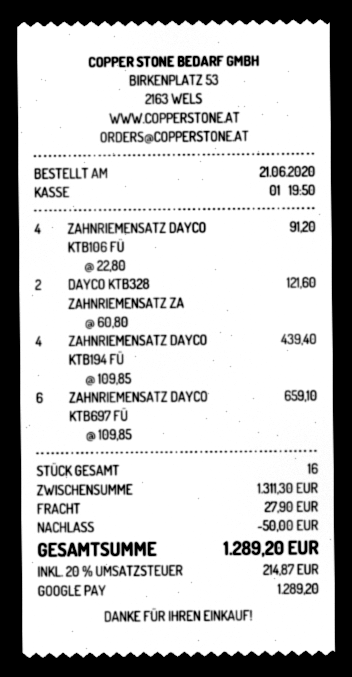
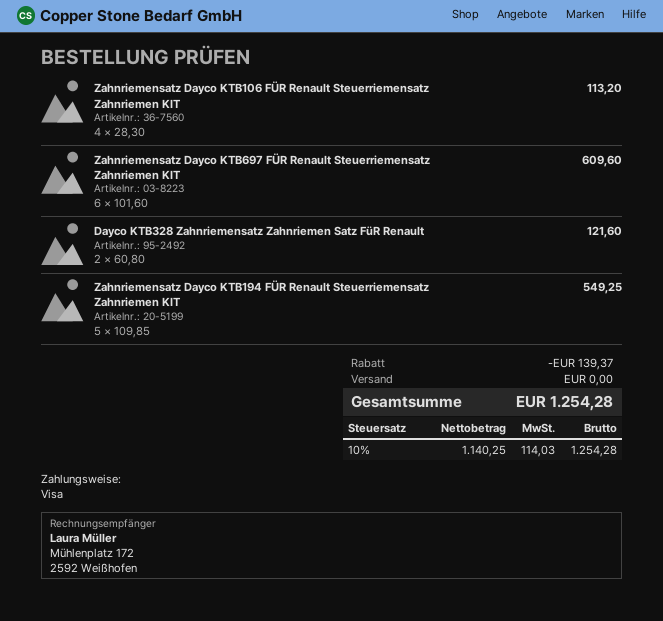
payment method: Google Pay -> Visa
ZAHNRIEMENSATZ DAYCO KTB106 FÜ: 4 x 22.80 = 91.20 -> 4 x 28.30 = 113.20
ZAHNRIEMENSATZ DAYCO KTB194 FÜ: 4 x 109.85 = 439.40 -> 5 x 109.85 = 549.25
ZAHNRIEMENSATZ DAYCO KTB697 FÜ: 6 x 109.85 = 659.10 -> 6 x 101.60 = 609.60
discount: 50.00 -> 139.37
shipping: 27.90 -> 0.00
tax: 20% = 214.87 -> 10% = 114.03
total: 1289.20 -> 1254.28

